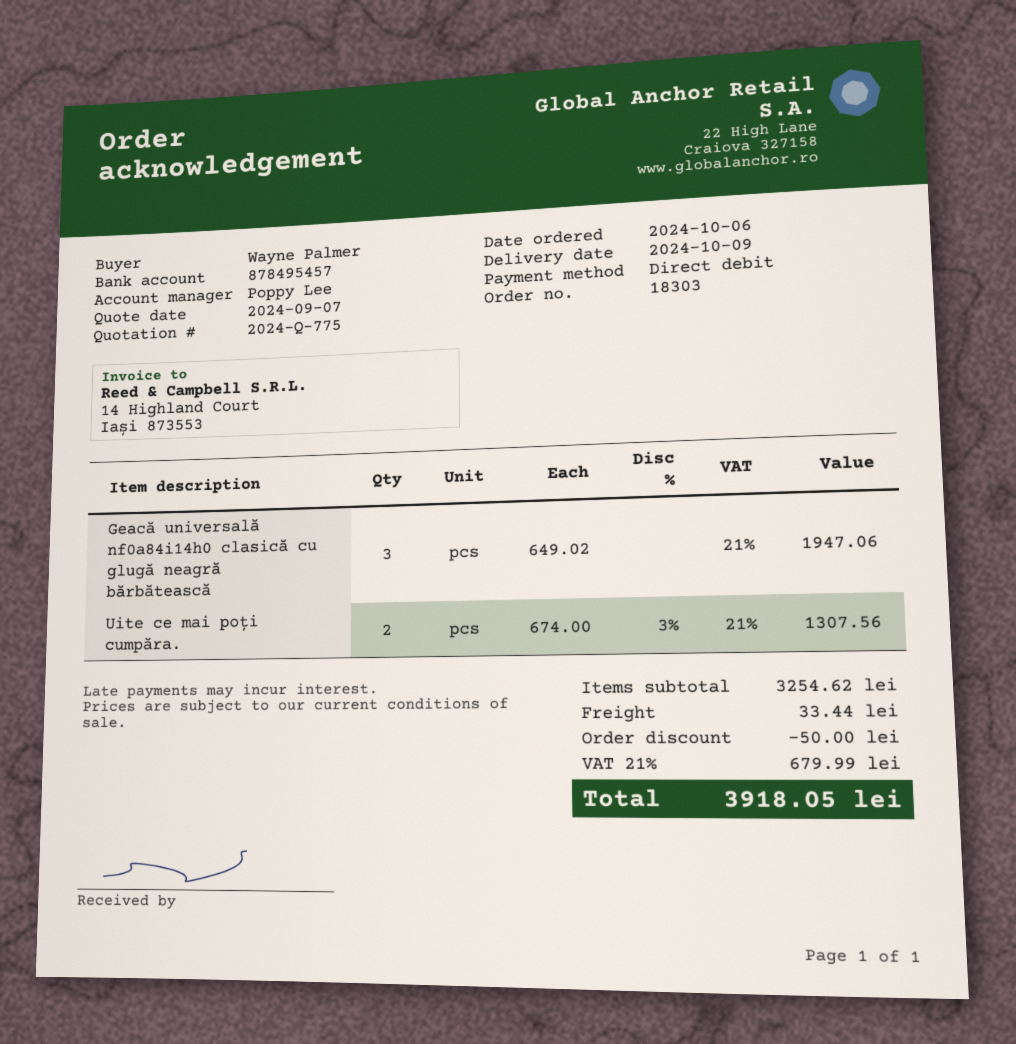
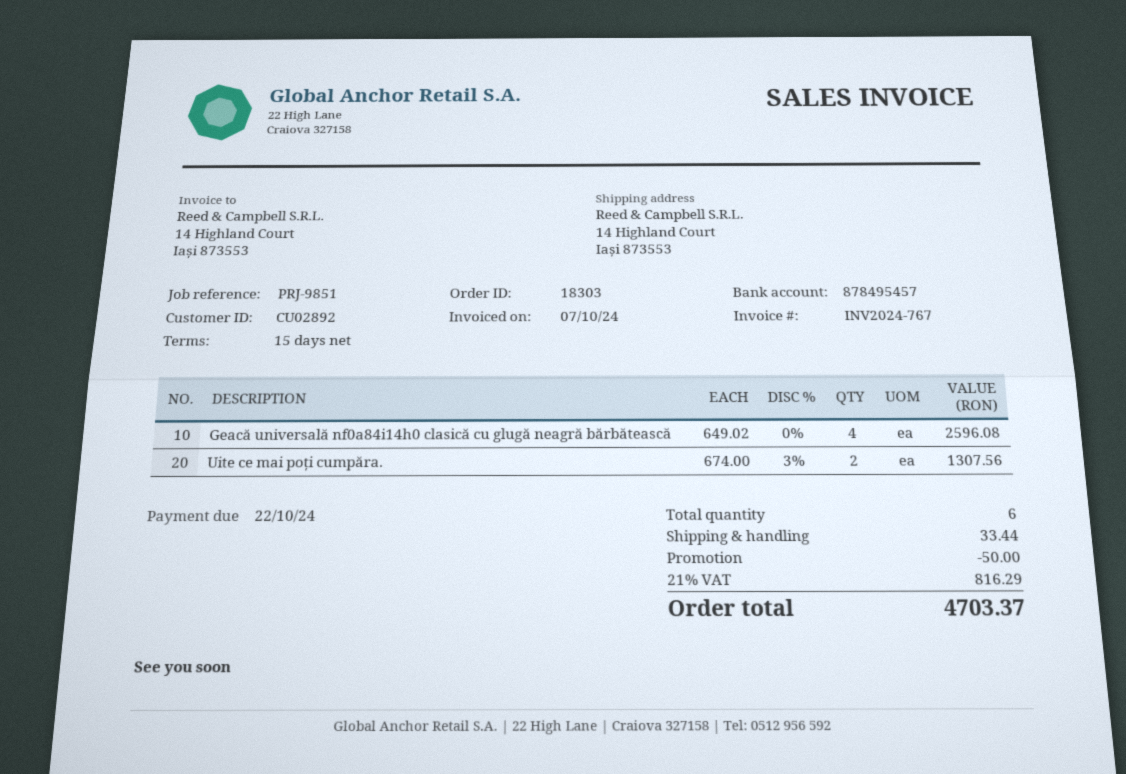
Geacă universală nf0a84i14h0 clasică cu glugă neagră bărbătească: 3 x 649.02 = 1947.06 -> 4 x 649.02 = 2596.08
tax: 21% = 679.99 -> 21% = 816.29
total: 3918.05 -> 4703.37

